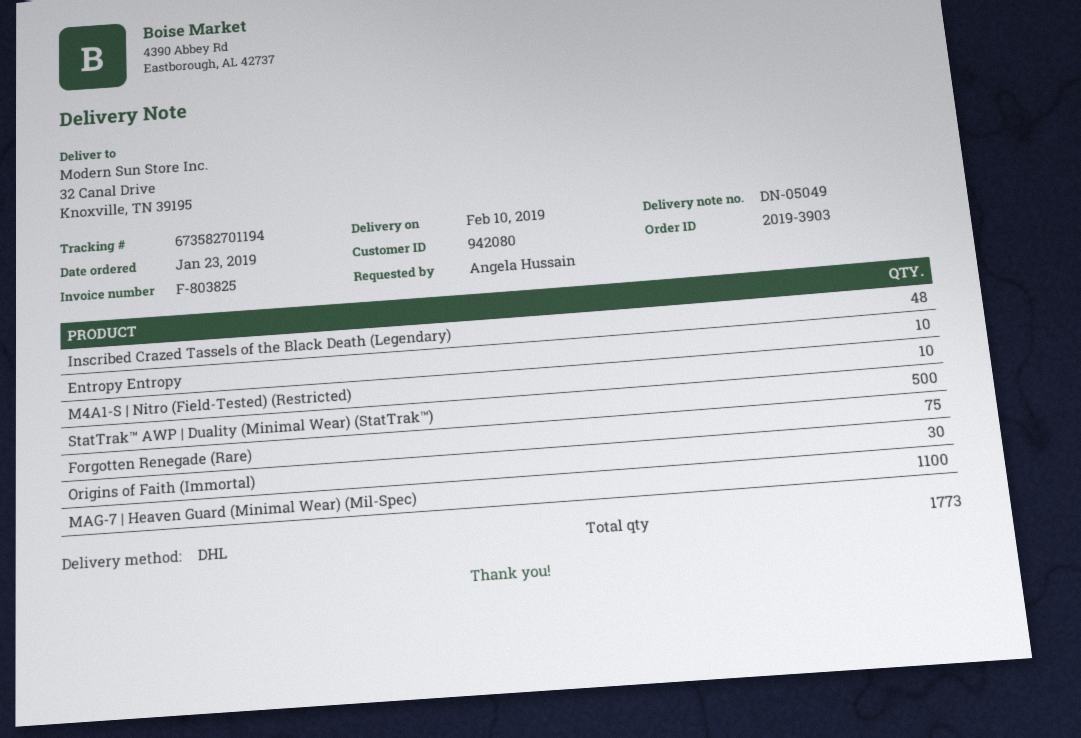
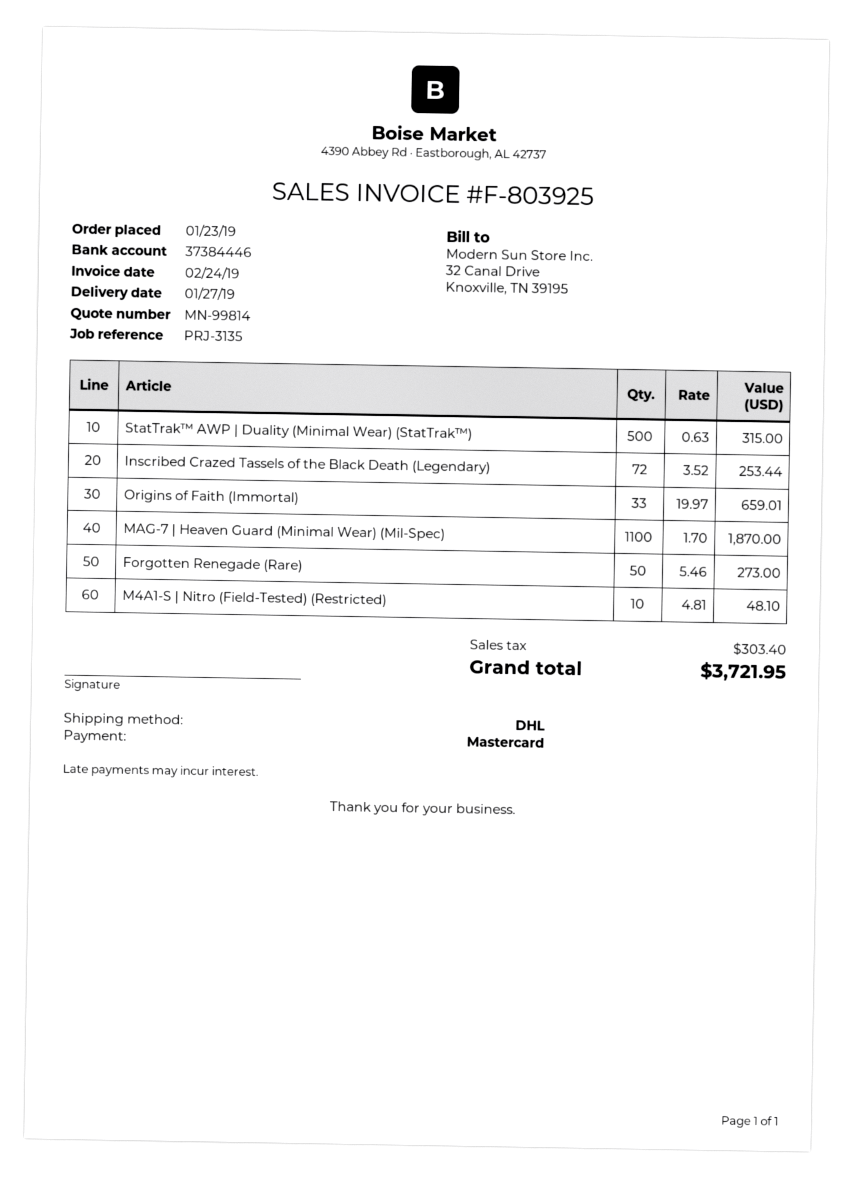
delivery date: 2019-02-10 -> 2019-01-27
invoice number: F-803825 -> F-803925
Inscribed Crazed Tassels of the Black Death (Legendary): 48 -> 72
Entropy Entropy: 10 -> none
Forgotten Renegade (Rare): 75 -> 50
Origins of Faith (Immortal): 30 -> 33

